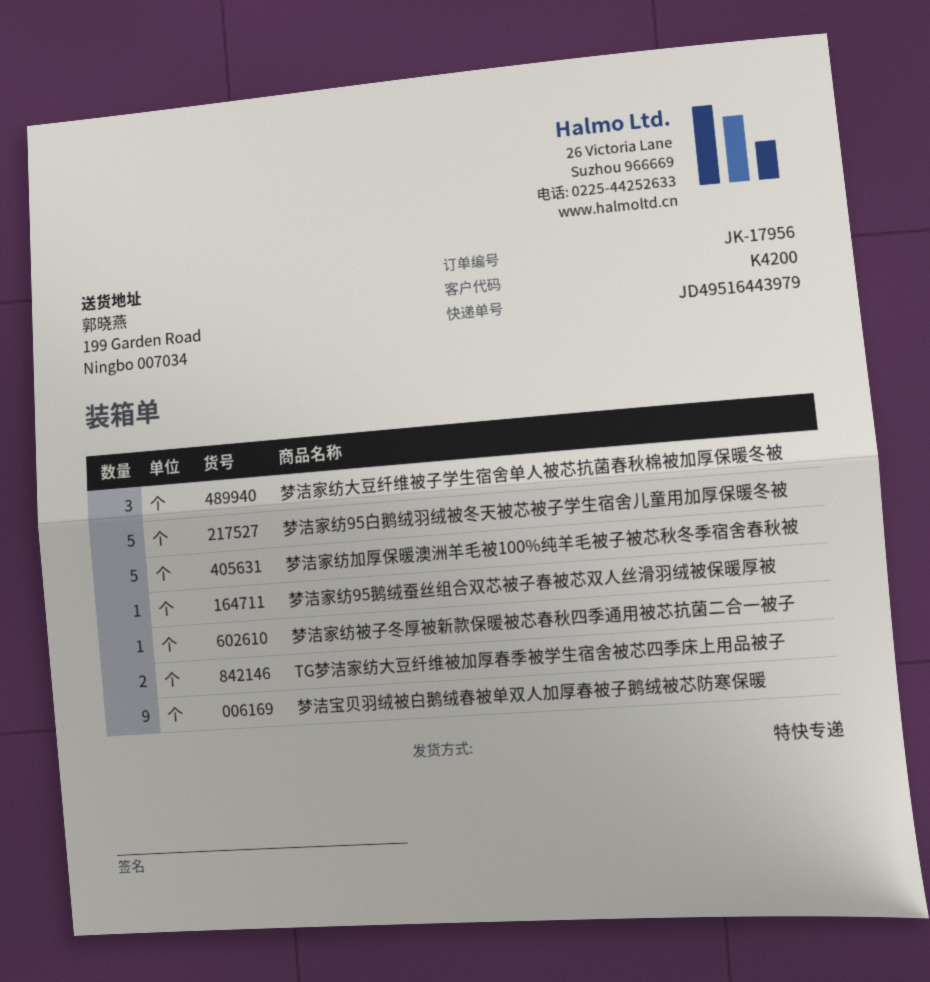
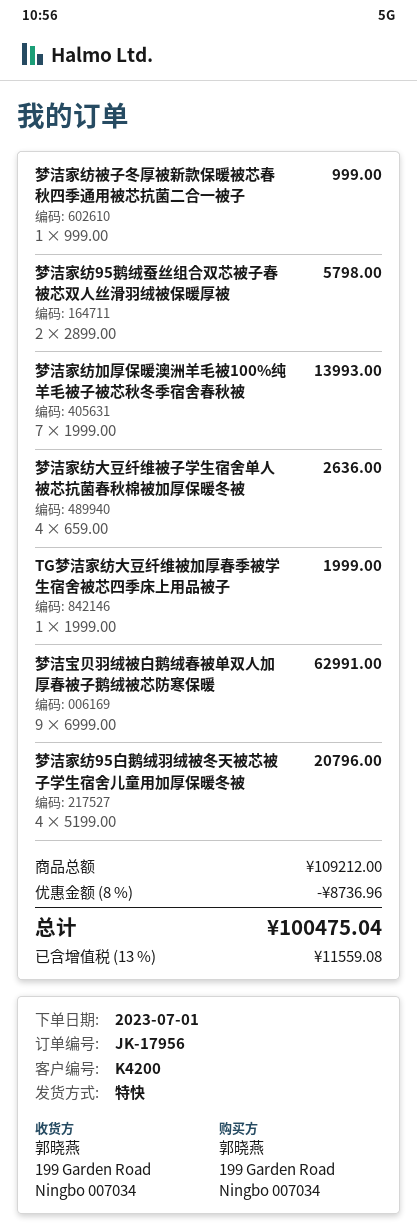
梦洁家纺大豆纤维被子学生宿舍单人被芯抗菌春秋棉被加厚保暖冬被: 3 -> 4
梦洁家纺95白鹅绒羽绒被冬天被芯被子学生宿舍儿童用加厚保暖冬被: 5 -> 4
梦洁家纺加厚保暖澳洲羊毛被100%纯羊毛被子被芯秋冬季宿舍春秋被: 5 -> 7
梦洁家纺95鹅绒蚕丝组合双芯被子春被芯双人丝滑羽绒被保暖厚被: 1 -> 2
TG梦洁家纺大豆纤维被加厚春季被学生宿舍被芯四季床上用品被子: 2 -> 1

